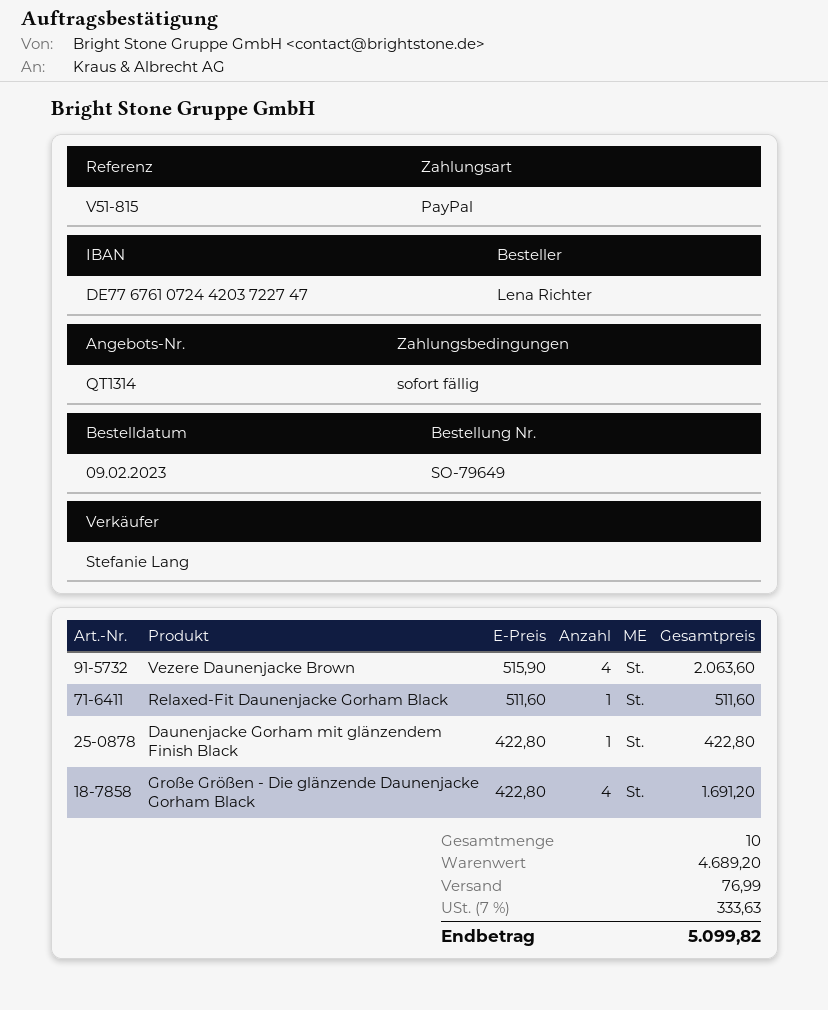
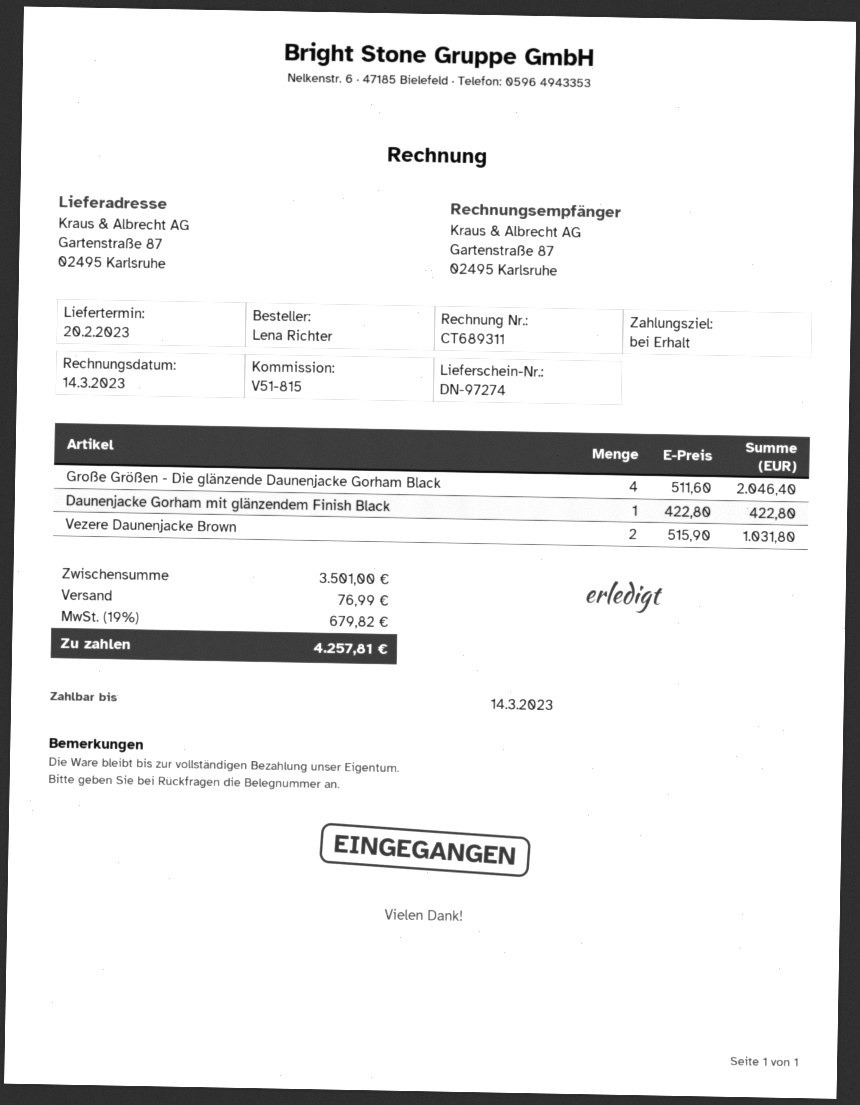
Vezere Daunenjacke Brown: 4 x 515.90 = 2063.60 -> 2 x 515.90 = 1031.80
Relaxed-Fit Daunenjacke Gorham Black: 1 x 511.60 = 511.60 -> none
Große Größen - Die glänzende Daunenjacke Gorham Black: 4 x 422.80 = 1691.20 -> 4 x 511.60 = 2046.40
subtotal: 4689.20 -> 3501.00
tax: 7% = 333.63 -> 19% = 679.82
total: 5099.82 -> 4257.81

